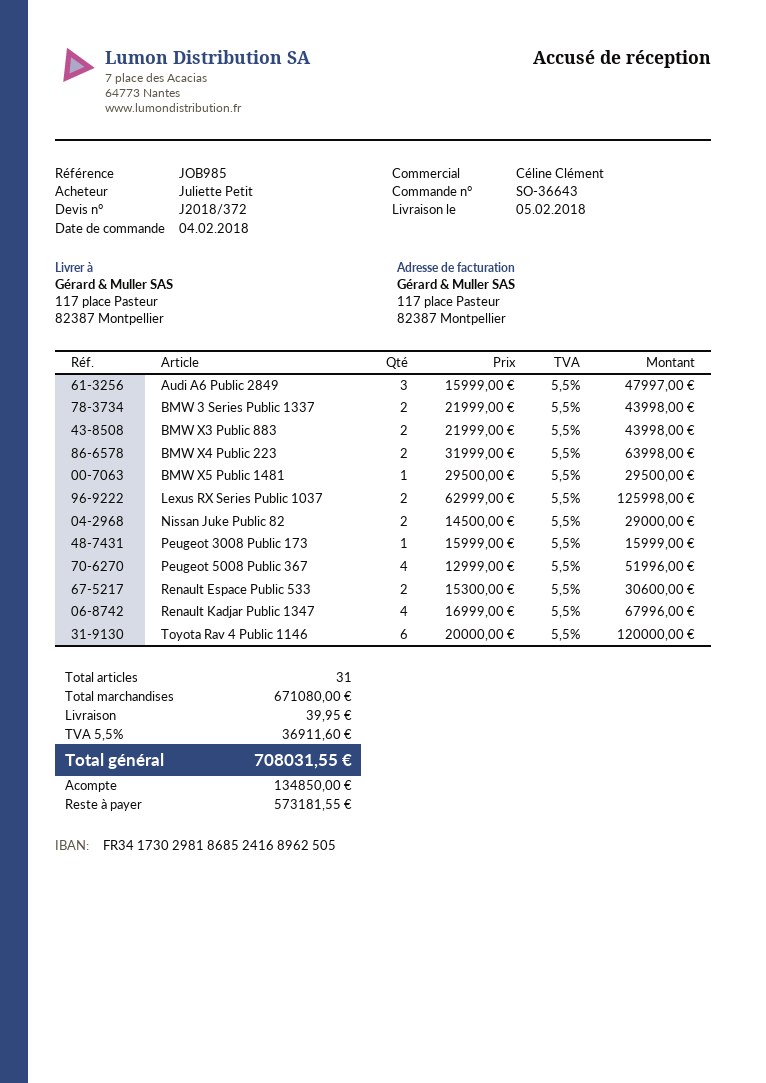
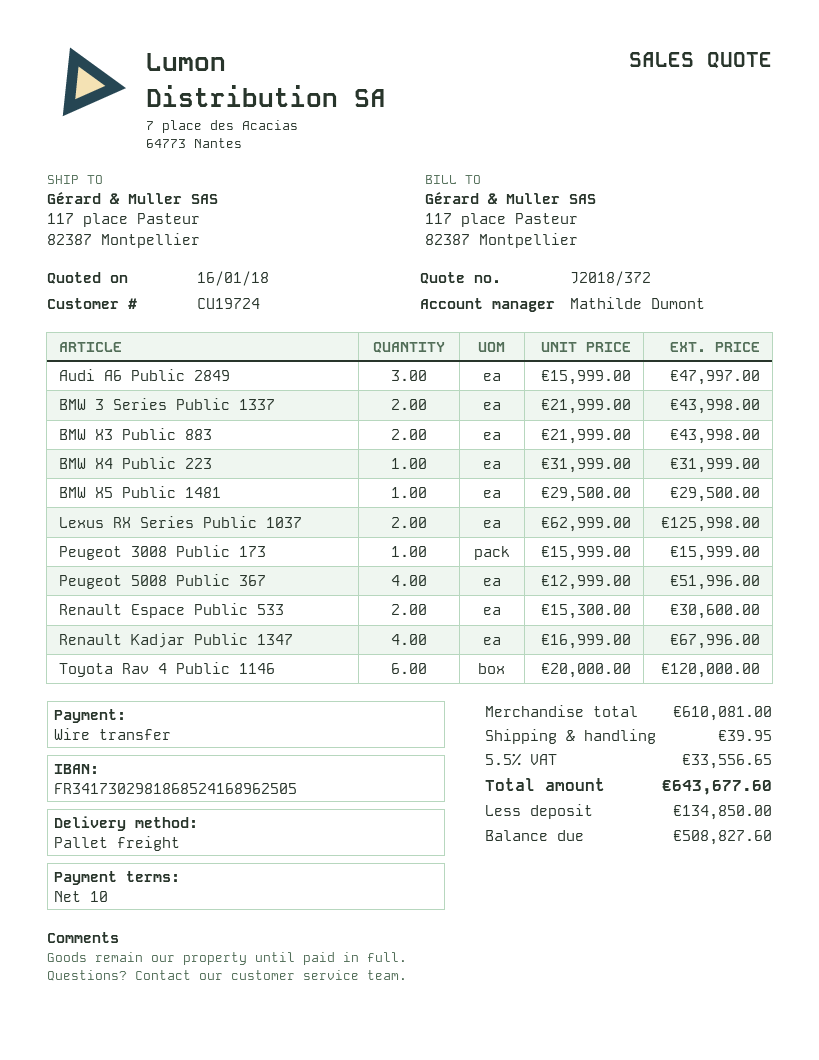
sales rep: Céline Clément -> Mathilde Dumont
BMW X4 Public 223: 2 x 31999.00 = 63998.00 -> 1 x 31999.00 = 31999.00
Nissan Juke Public 82: 2 x 14500.00 = 29000.00 -> none
subtotal: 671080.00 -> 610081.00
tax: 5.5% = 36911.60 -> 5.5% = 33556.65
total: 708031.55 -> 643677.60
balance: 573181.55 -> 508827.60

